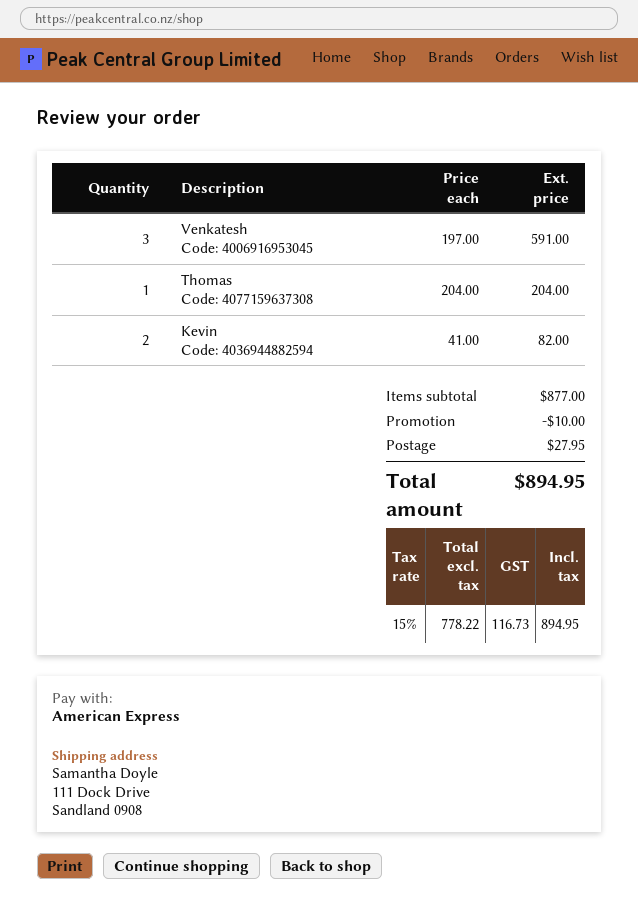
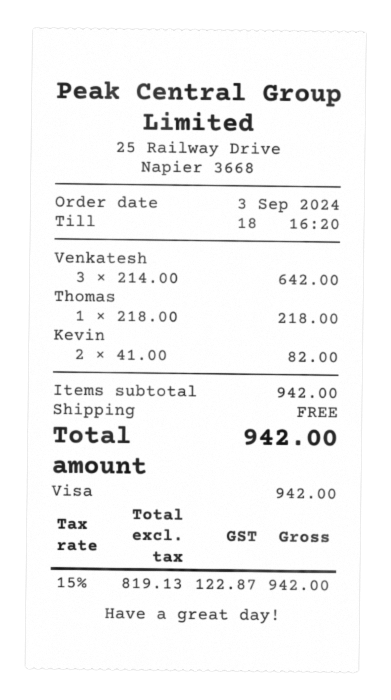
payment method: American Express -> Visa
Venkatesh: 3 x 197.00 = 591.00 -> 3 x 214.00 = 642.00
Thomas: 1 x 204.00 = 204.00 -> 1 x 218.00 = 218.00
subtotal: 877.00 -> 942.00
discount: 10.00 -> none
shipping: 27.95 -> 0.00
net: 778.22 -> 819.13
tax: 15% = 116.73 -> 15% = 122.87
total: 894.95 -> 942.00

